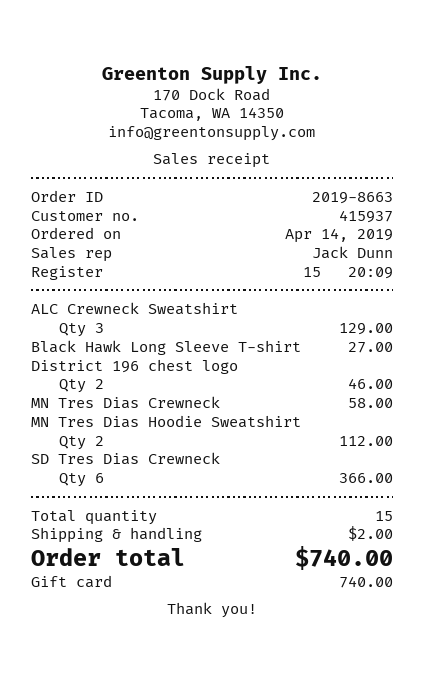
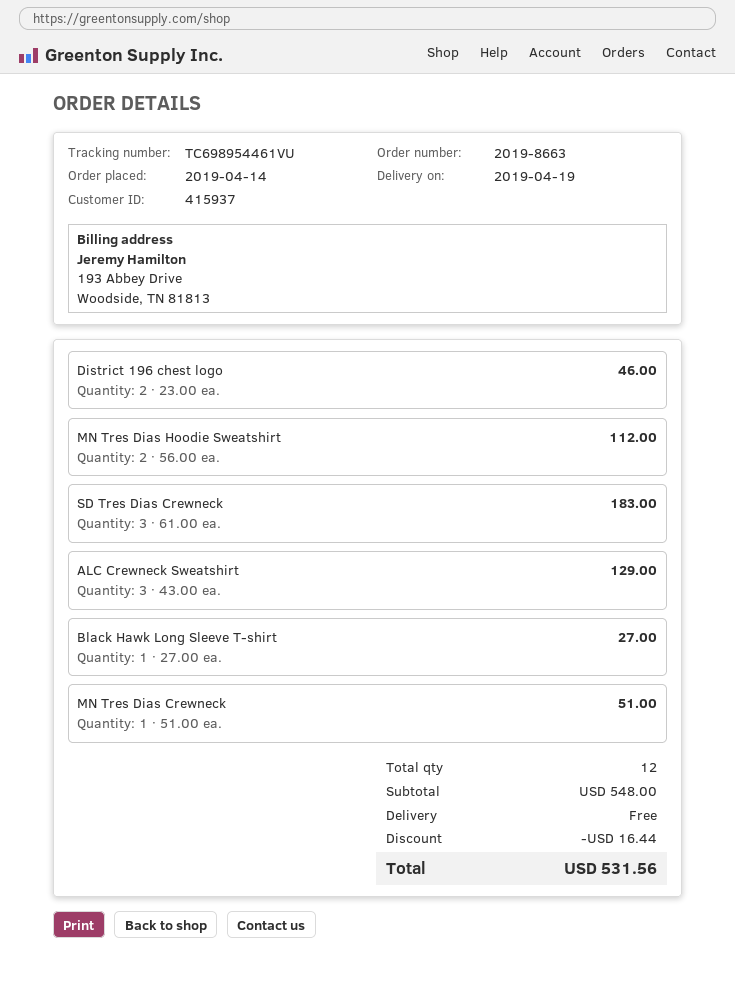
MN Tres Dias Crewneck: 1 for 58.00 -> 1 for 51.00
SD Tres Dias Crewneck: 6 for 366.00 -> 3 for 183.00
total quantity: 15 -> 12
discount: none -> 16.44
shipping: 2.00 -> 0.00
total: 740.00 -> 531.56

